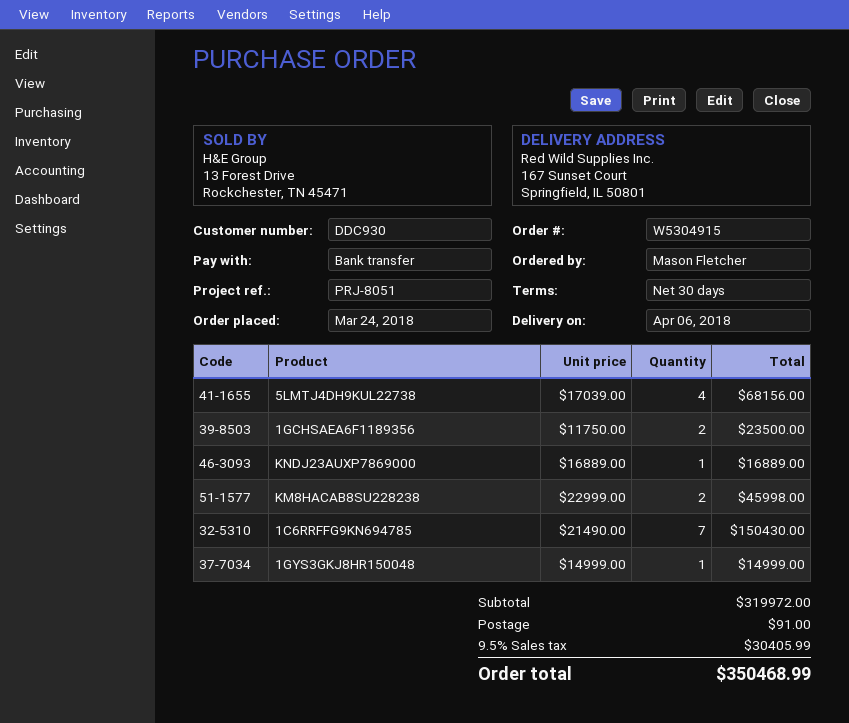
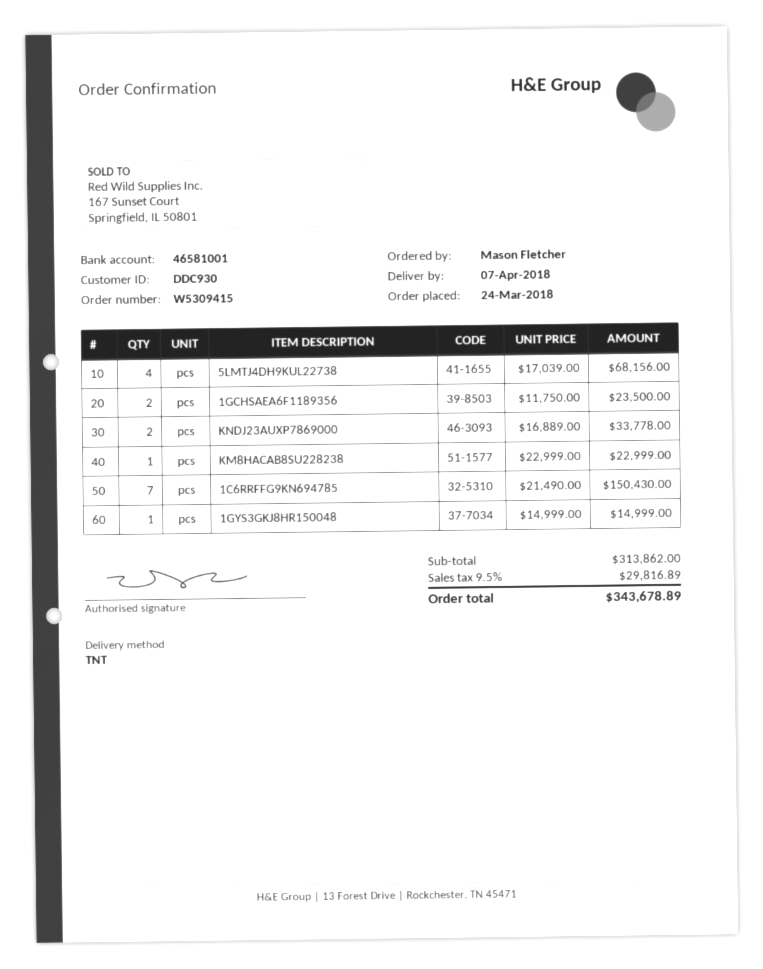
order number: W5304915 -> W5309415
delivery date: 2018-04-06 -> 2018-04-07
KNDJ23AUXP7869000: 1 x 16889.00 = 16889.00 -> 2 x 16889.00 = 33778.00
KM8HACAB8SU228238: 2 x 22999.00 = 45998.00 -> 1 x 22999.00 = 22999.00
subtotal: 319972.00 -> 313862.00
shipping: 91.00 -> none
tax: 9.5% = 30405.99 -> 9.5% = 29816.89
total: 350468.99 -> 343678.89

